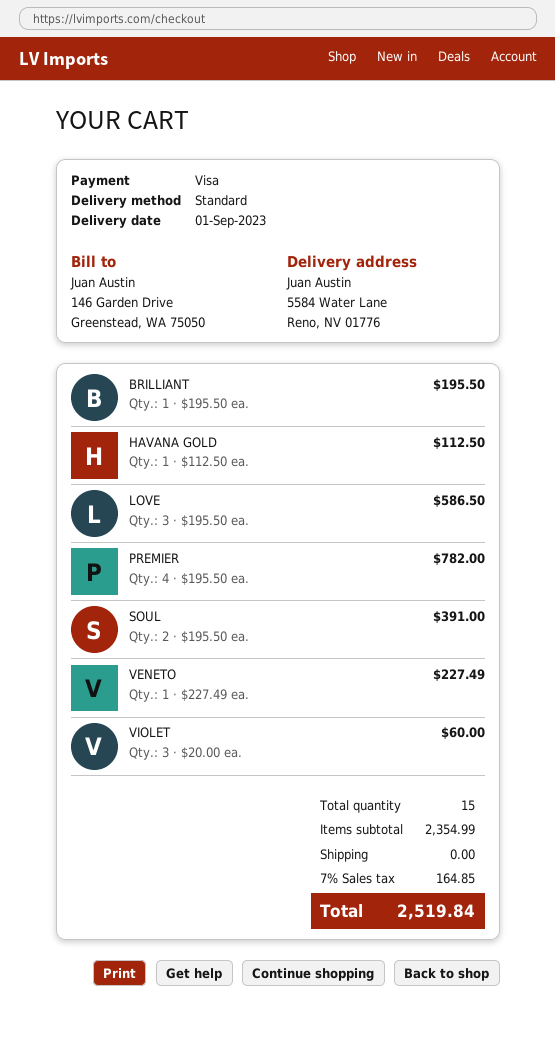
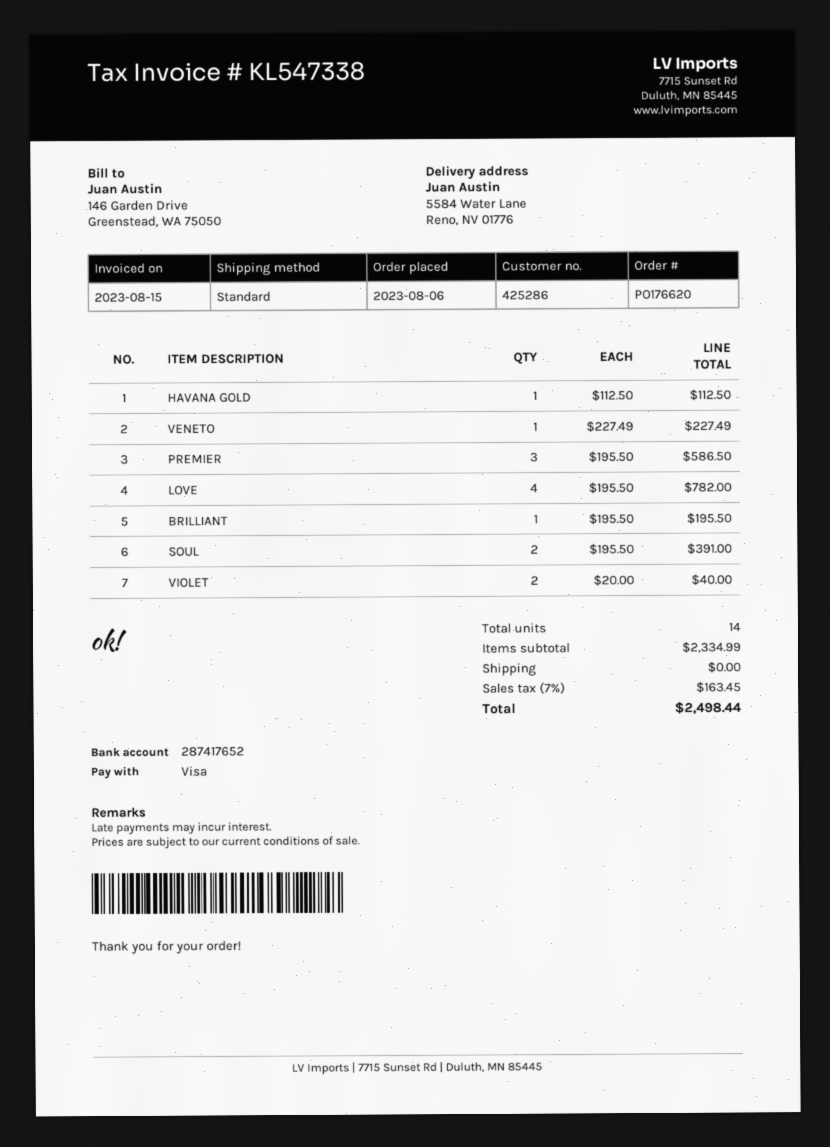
LOVE: 3 x 195.50 = 586.50 -> 4 x 195.50 = 782.00
PREMIER: 4 x 195.50 = 782.00 -> 3 x 195.50 = 586.50
VIOLET: 3 x 20.00 = 60.00 -> 2 x 20.00 = 40.00
total quantity: 15 -> 14
subtotal: 2354.99 -> 2334.99
tax: 7% = 164.85 -> 7% = 163.45
total: 2519.84 -> 2498.44

